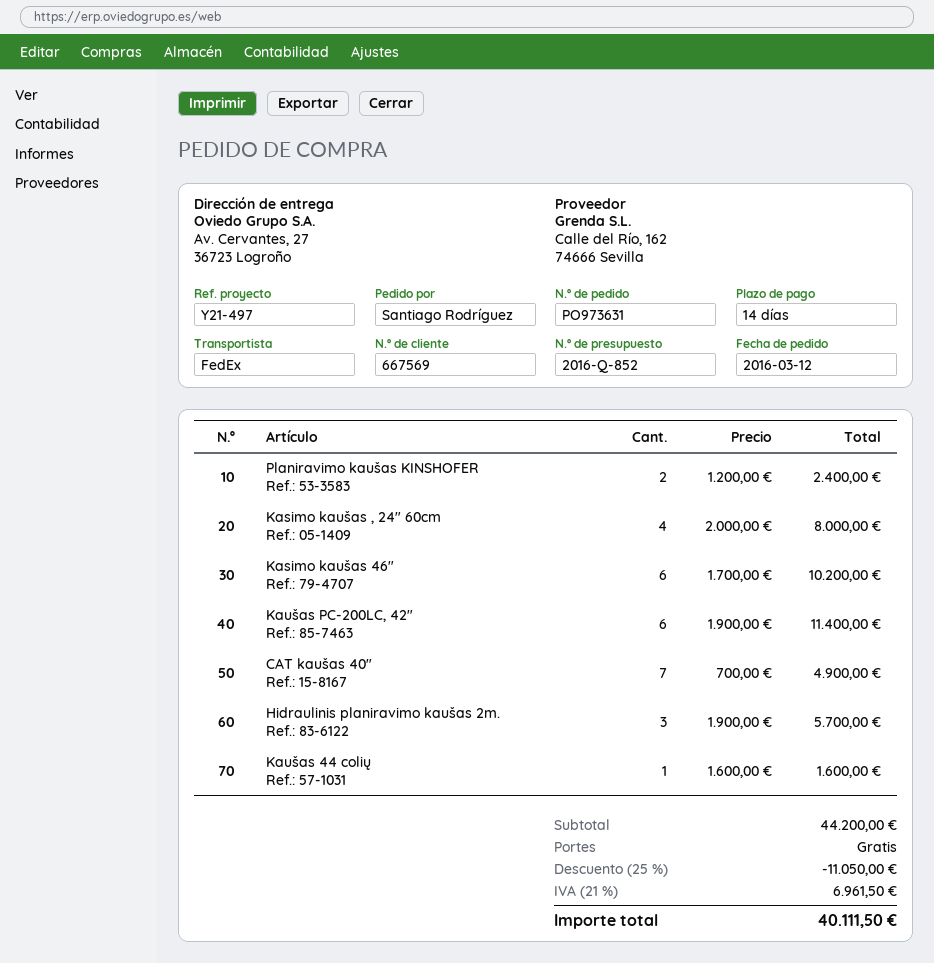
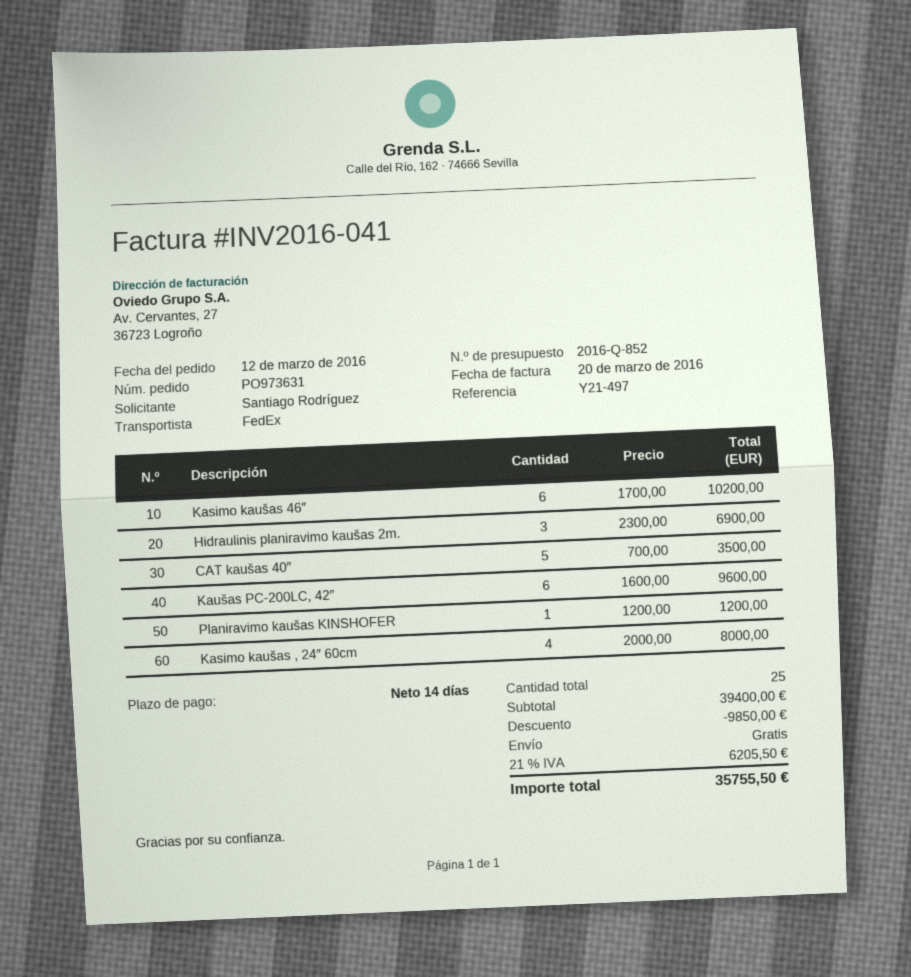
Planiravimo kaušas KINSHOFER: 2 x 1200.00 = 2400.00 -> 1 x 1200.00 = 1200.00
Kaušas PC-200LC, 42″: 6 x 1900.00 = 11400.00 -> 6 x 1600.00 = 9600.00
CAT kaušas 40″: 7 x 700.00 = 4900.00 -> 5 x 700.00 = 3500.00
Hidraulinis planiravimo kaušas 2m.: 3 x 1900.00 = 5700.00 -> 3 x 2300.00 = 6900.00
Kaušas 44 colių: 1 x 1600.00 = 1600.00 -> none
subtotal: 44200.00 -> 39400.00
discount: 11050.00 -> 9850.00
tax: 21% = 6961.50 -> 21% = 6205.50
total: 40111.50 -> 35755.50

